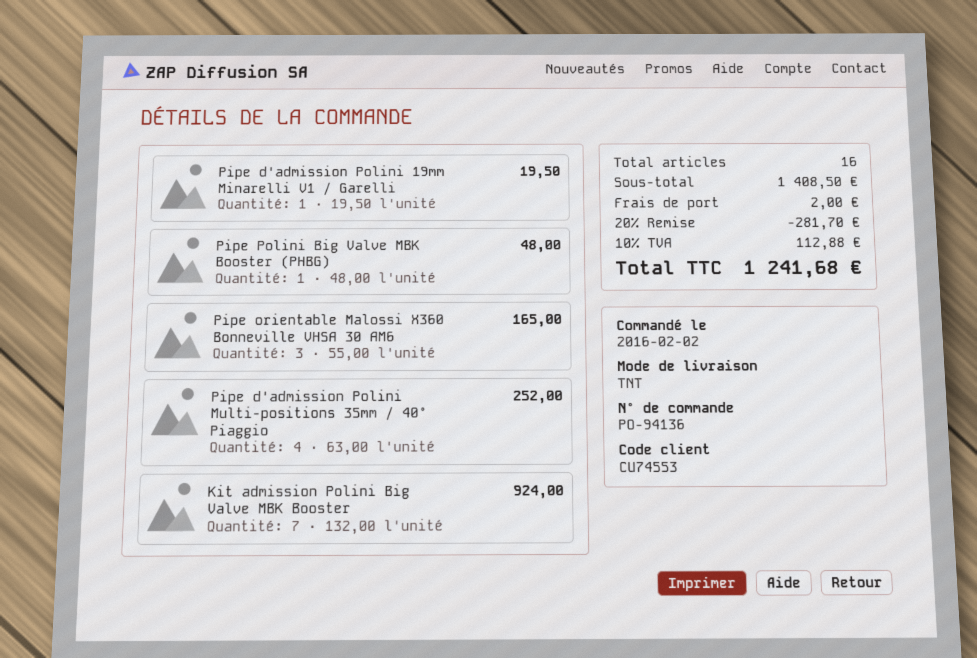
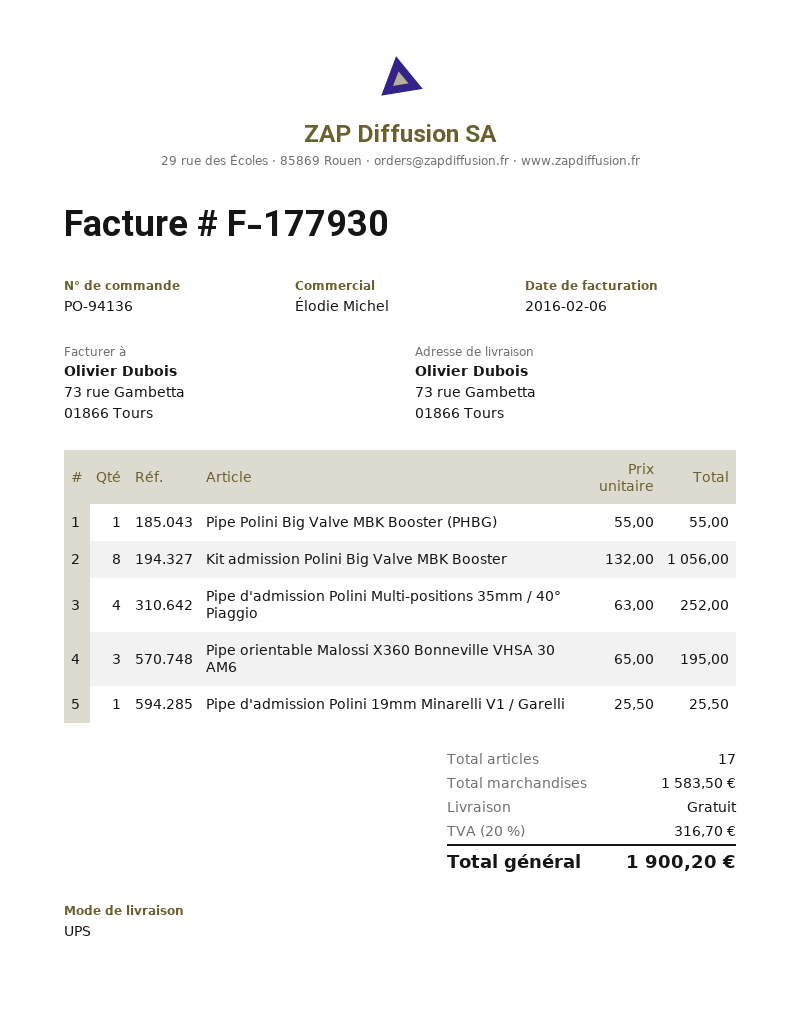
shipping method: TNT -> UPS
Pipe d'admission Polini 19mm Minarelli V1 / Garelli: 1 x 19.50 = 19.50 -> 1 x 25.50 = 25.50
Pipe Polini Big Valve MBK Booster (PHBG): 1 x 48.00 = 48.00 -> 1 x 55.00 = 55.00
Pipe orientable Malossi X360 Bonneville VHSA 30 AM6: 3 x 55.00 = 165.00 -> 3 x 65.00 = 195.00
Kit admission Polini Big Valve MBK Booster: 7 x 132.00 = 924.00 -> 8 x 132.00 = 1056.00
total quantity: 16 -> 17
subtotal: 1408.50 -> 1583.50
discount: 20% = 281.70 -> none
shipping: 2.00 -> 0.00
tax: 10% = 112.88 -> 20% = 316.70
total: 1241.68 -> 1900.20

